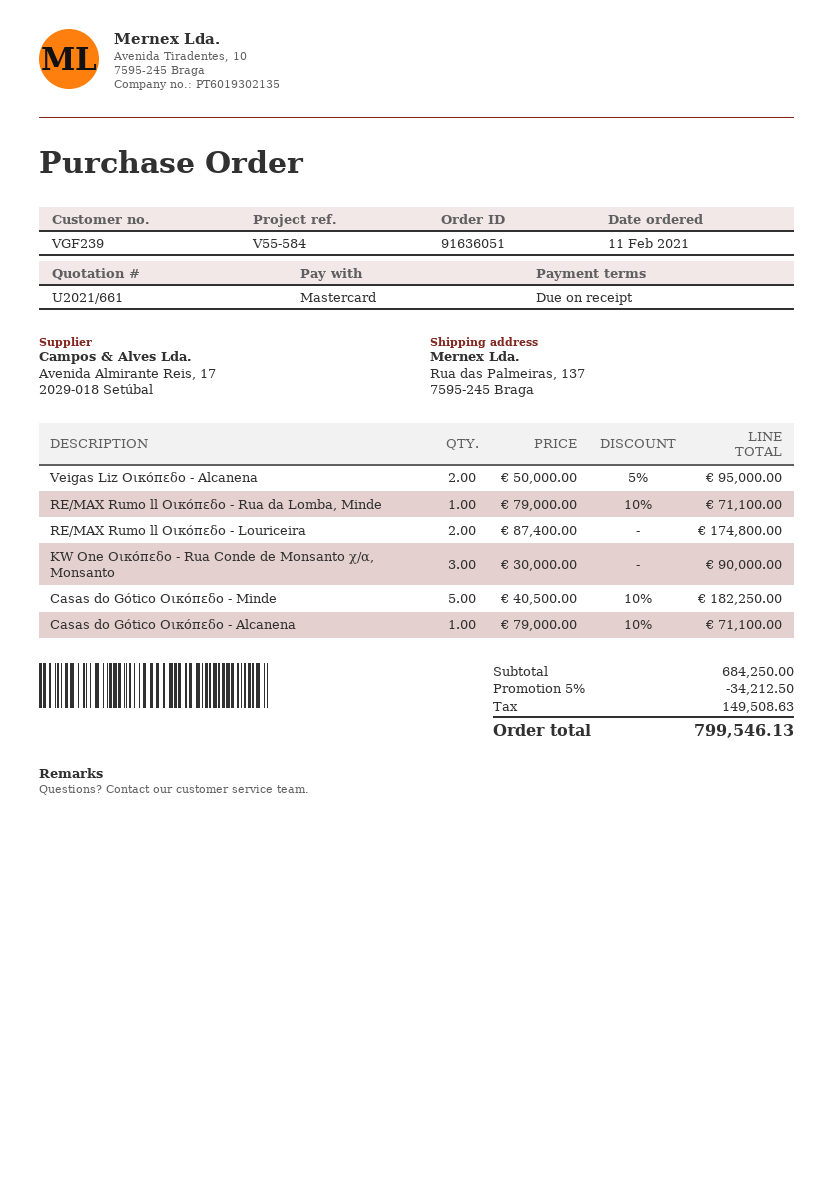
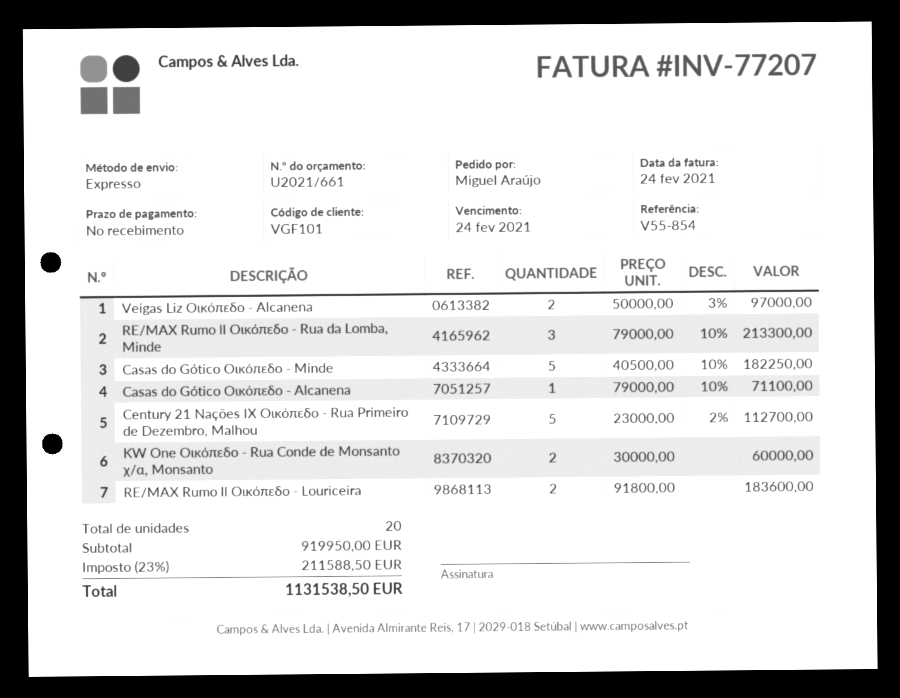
customer number: VGF239 -> VGF101
reference: V55-584 -> V55-854
Veigas Liz Οικόπεδο - Alcanena: 2 x 50000.00 - 5% = 95000.00 -> 2 x 50000.00 - 3% = 97000.00
RE/MAX Rumo ll Οικόπεδο - Rua da Lomba, Minde: 1 x 79000.00 - 10% = 71100.00 -> 3 x 79000.00 - 10% = 213300.00
RE/MAX Rumo ll Οικόπεδο - Louriceira: 2 x 87400.00 = 174800.00 -> 2 x 91800.00 = 183600.00
KW One Οικόπεδο - Rua Conde de Monsanto χ/α, Monsanto: 3 x 30000.00 = 90000.00 -> 2 x 30000.00 = 60000.00
Century 21 Nações IX Οικόπεδο - Rua Primeiro de Dezembro, Malhou: none -> 5 x 23000.00 - 2% = 112700.00
subtotal: 684250.00 -> 919950.00
discount: 5% = 34212.50 -> none
tax: 149508.63 -> 211588.50
total: 799546.13 -> 1131538.50

